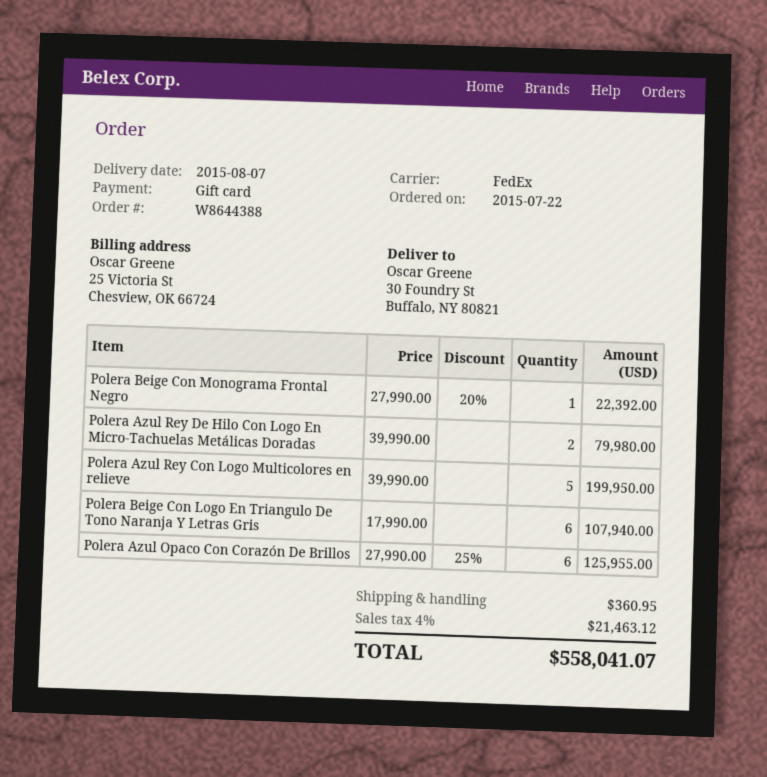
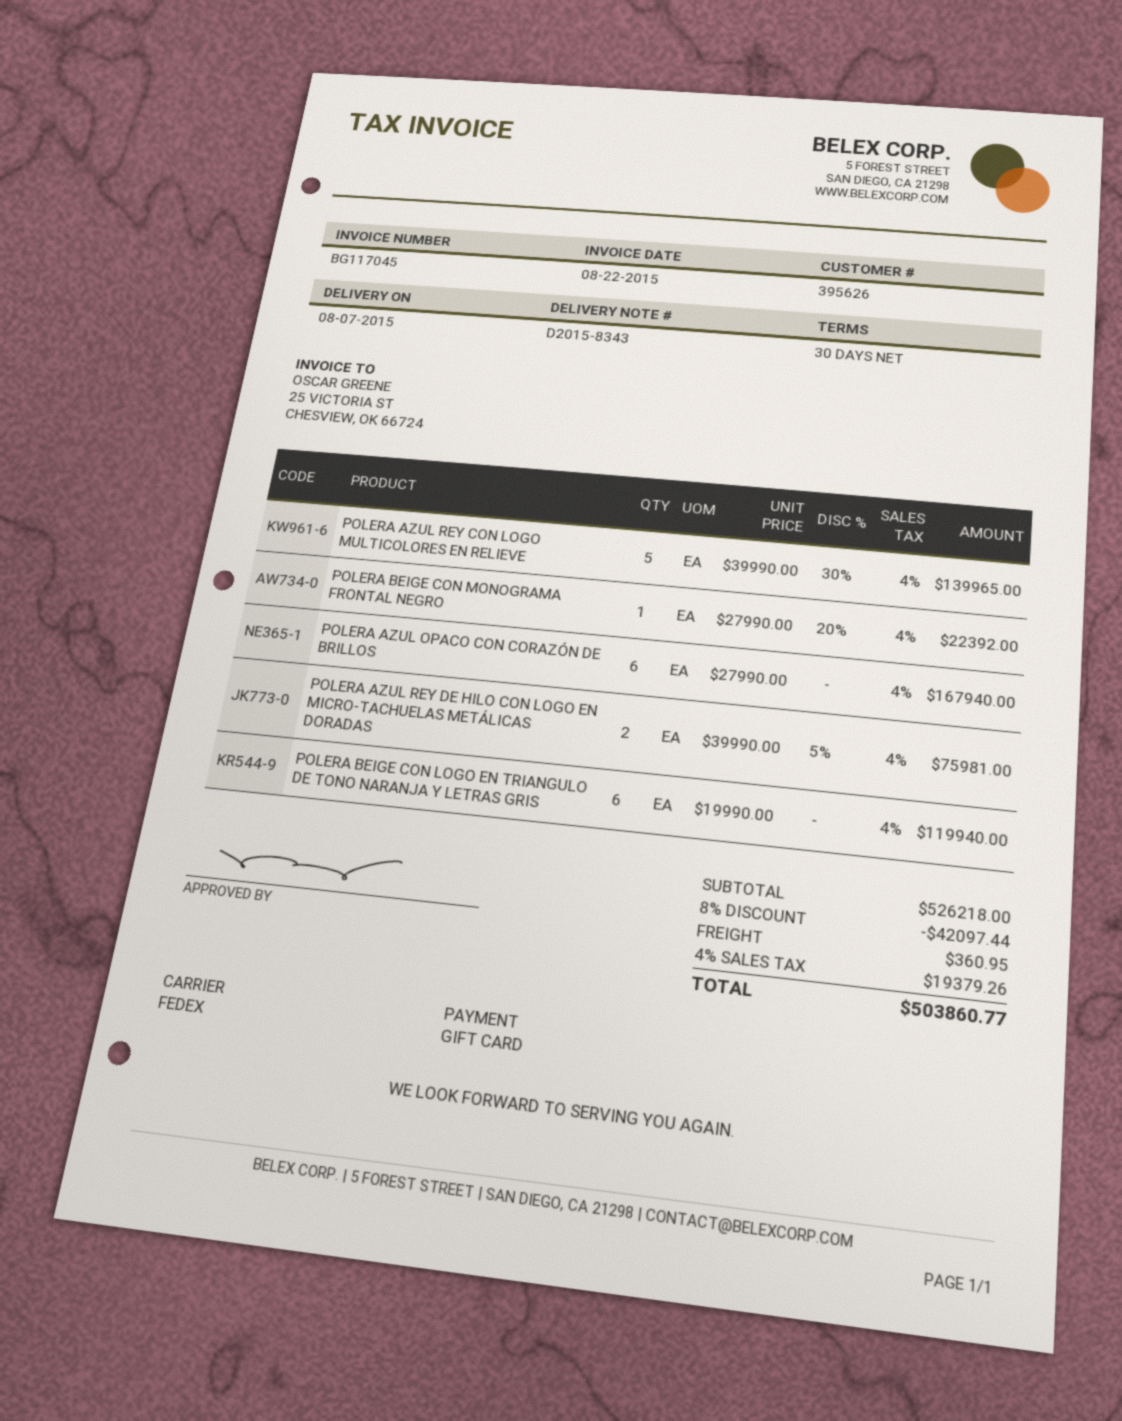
Polera Azul Rey De Hilo Con Logo En Micro-Tachuelas Metálicas Doradas: 2 x 39990.00 = 79980.00 -> 2 x 39990.00 - 5% = 75981.00
Polera Azul Rey Con Logo Multicolores en relieve: 5 x 39990.00 = 199950.00 -> 5 x 39990.00 - 30% = 139965.00
Polera Beige Con Logo En Triangulo De Tono Naranja Y Letras Gris: 6 x 17990.00 = 107940.00 -> 6 x 19990.00 = 119940.00
Polera Azul Opaco Con Corazón De Brillos: 6 x 27990.00 - 25% = 125955.00 -> 6 x 27990.00 = 167940.00
discount: none -> 8% = 42097.44
tax: 4% = 21463.12 -> 4% = 19379.26
total: 558041.07 -> 503860.77

